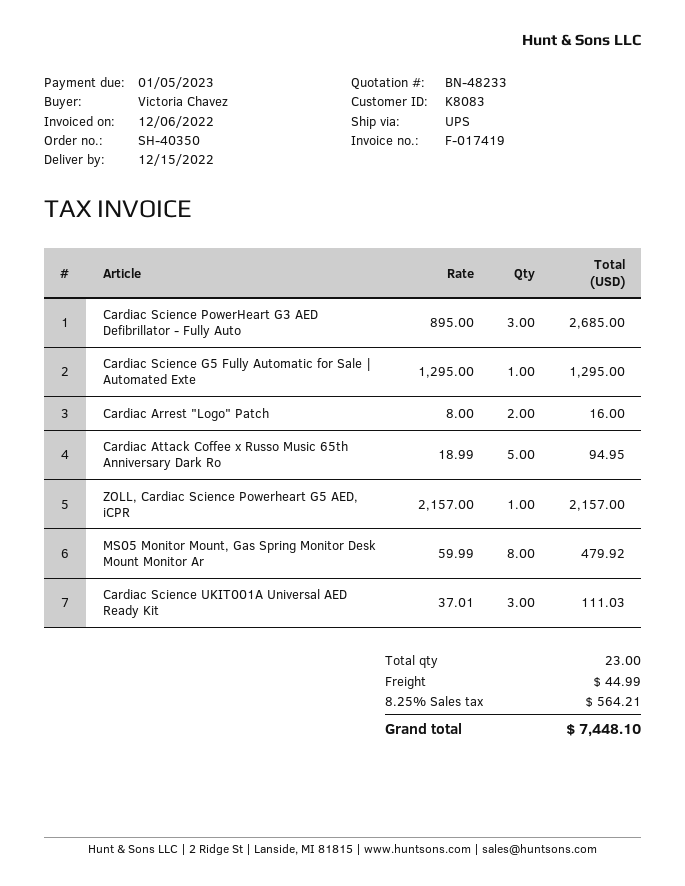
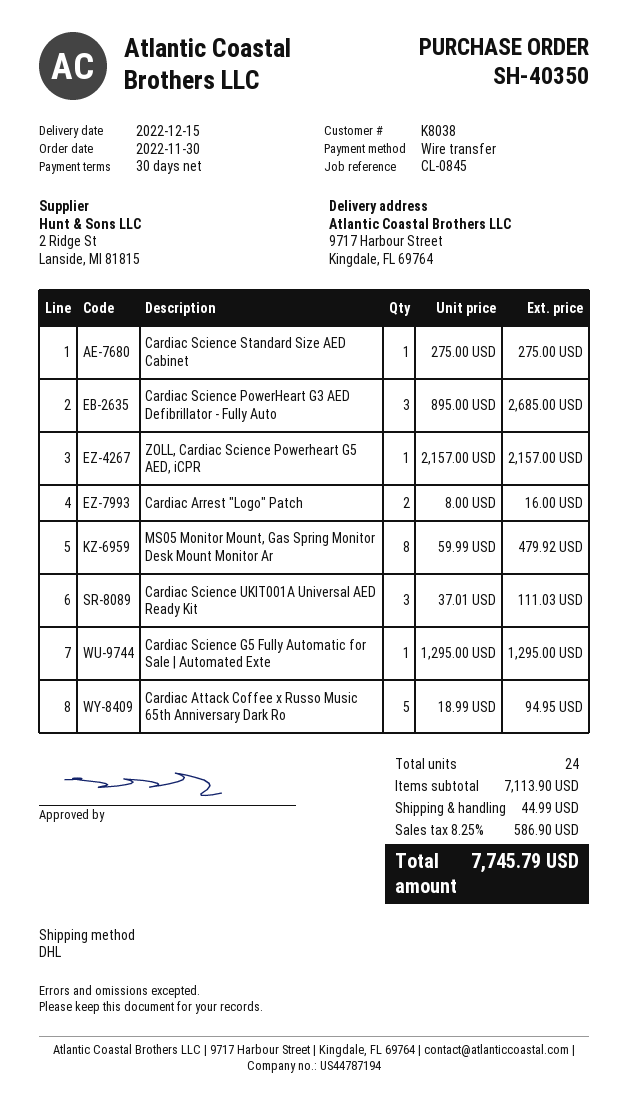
customer number: K8083 -> K8038
shipping method: UPS -> DHL
Cardiac Science Standard Size AED Cabinet: none -> 1 x 275.00 = 275.00
total quantity: 23 -> 24
tax: 8.25% = 564.21 -> 8.25% = 586.90
total: 7448.10 -> 7745.79

